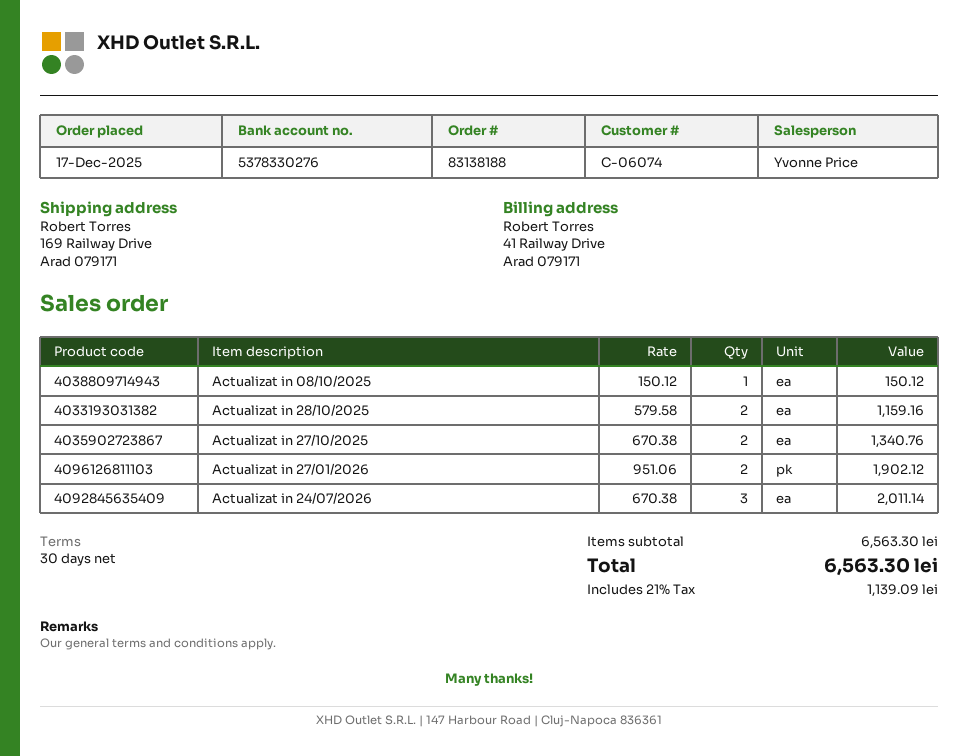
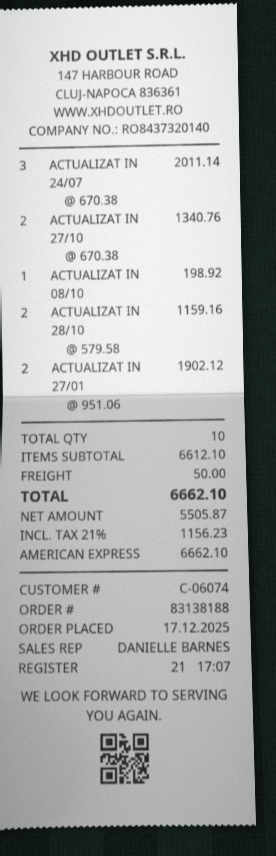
sales rep: Yvonne Price -> DANIELLE BARNES
Actualizat in 08/10/2025: 1 x 150.12 = 150.12 -> 1 x 198.92 = 198.92
subtotal: 6563.30 -> 6612.10
shipping: none -> 50.00
tax: 21% = 1139.09 -> 21% = 1156.23
total: 6563.30 -> 6662.10

